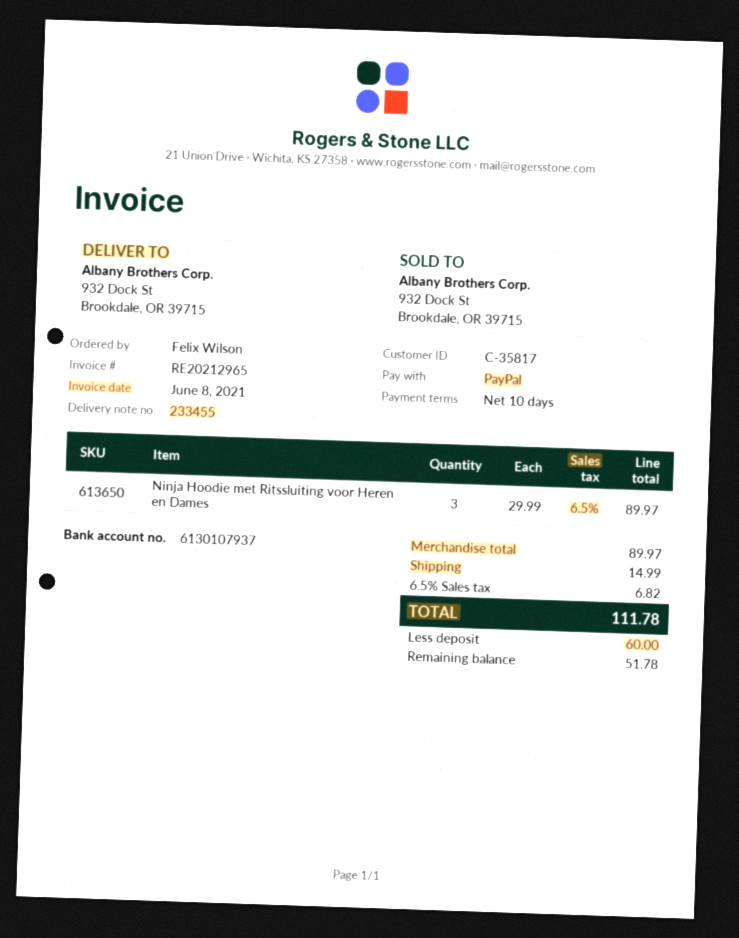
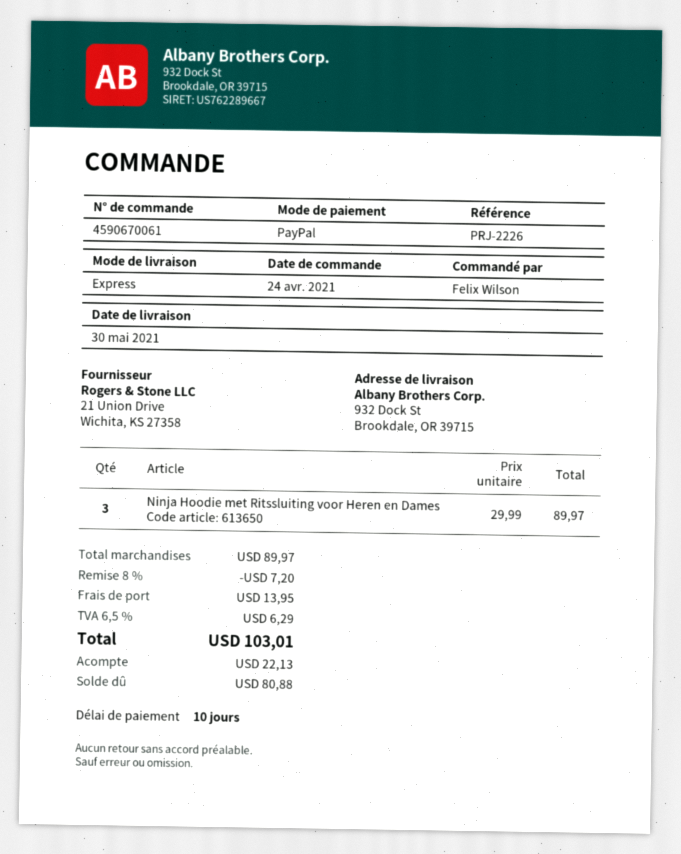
discount: none -> 8% = 7.20
shipping: 14.99 -> 13.95
tax: 6.5% = 6.82 -> 6.5% = 6.29
total: 111.78 -> 103.01
deposit: 60.00 -> 22.13
balance: 51.78 -> 80.88

